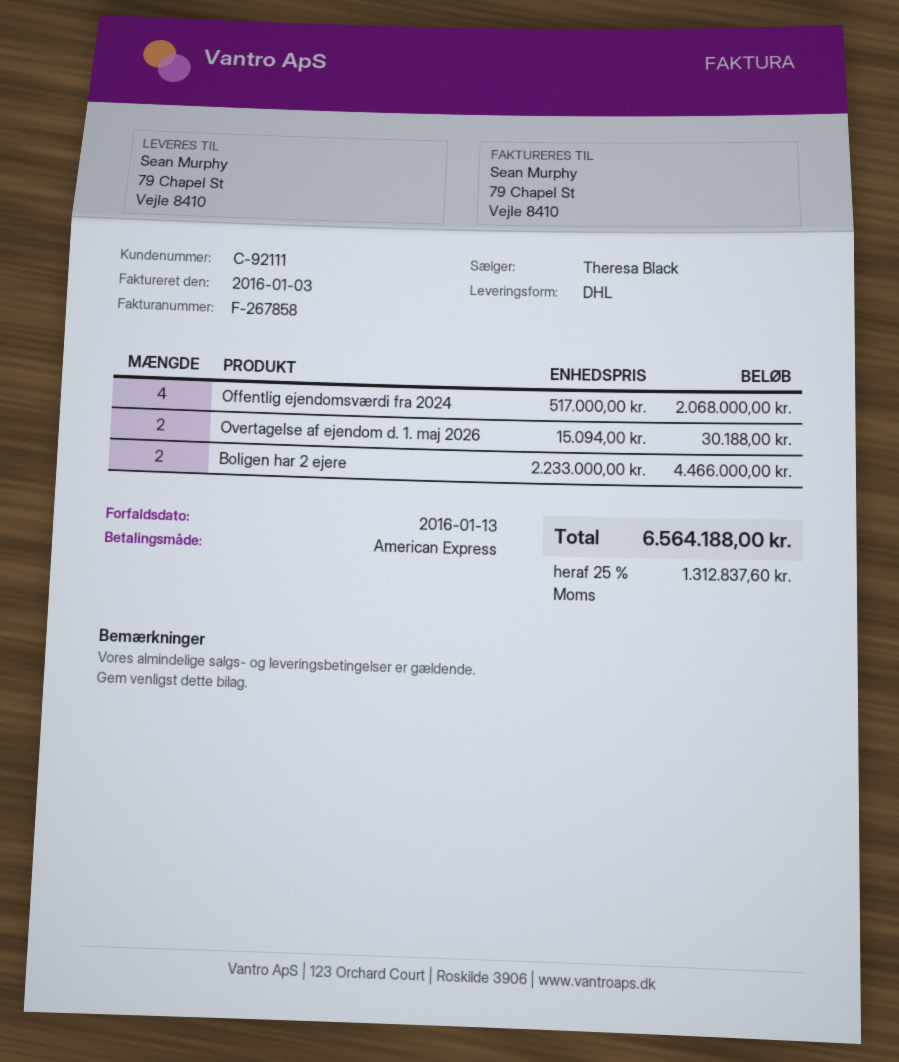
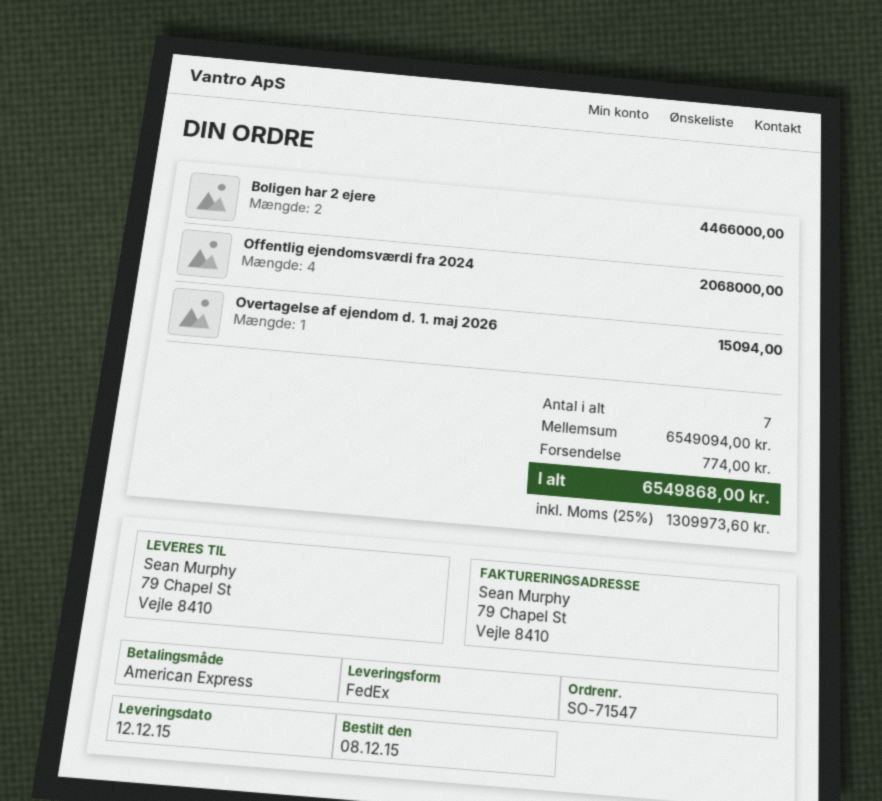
shipping method: DHL -> FedEx
Overtagelse af ejendom d. 1. maj 2026: 2 for 30188.00 -> 1 for 15094.00
shipping: none -> 774.00
tax: 25% = 1312837.60 -> 25% = 1309973.60
total: 6564188.00 -> 6549868.00

